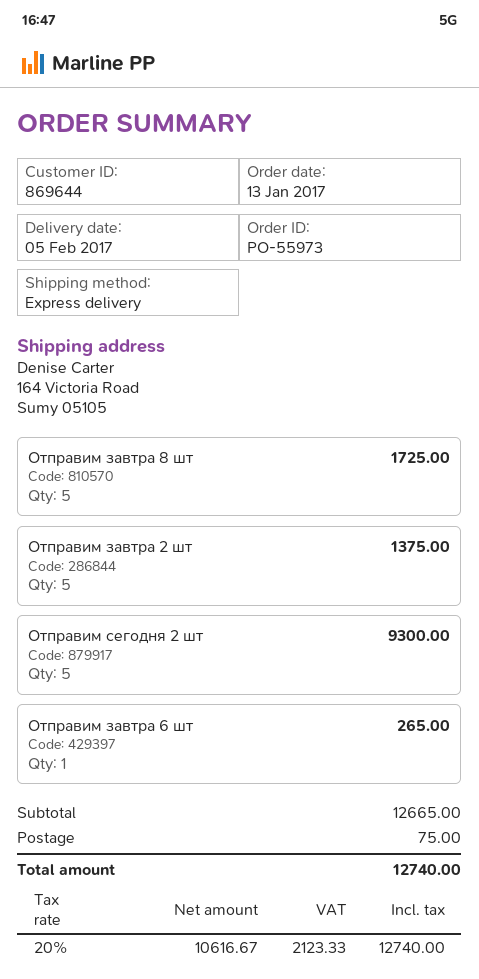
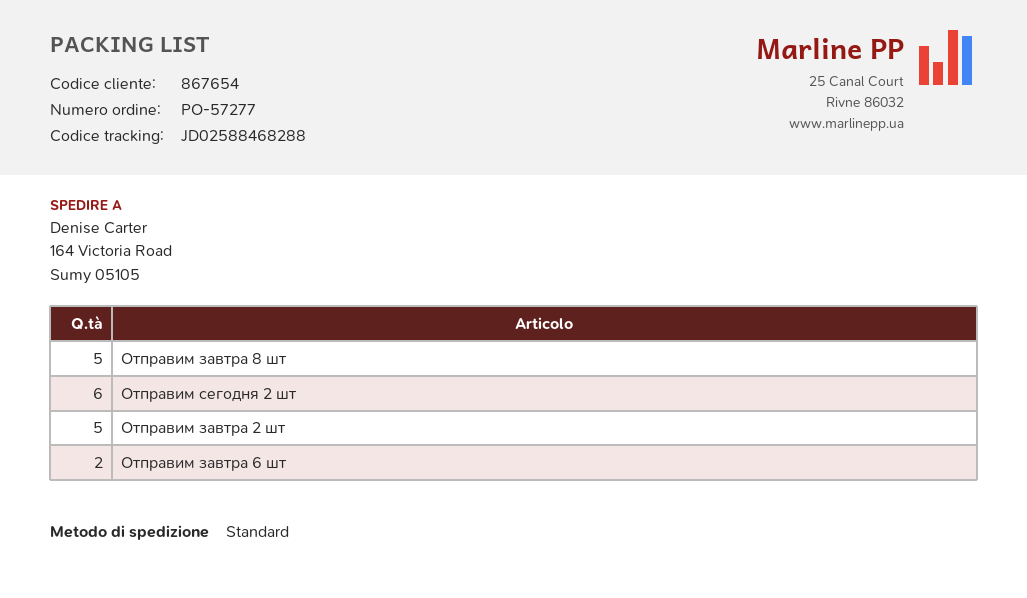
order number: PO-55973 -> PO-57277
customer number: 869644 -> 867654
shipping method: express -> standard
Отправим сегодня 2 шт: 5 -> 6
Отправим завтра 6 шт: 1 -> 2

